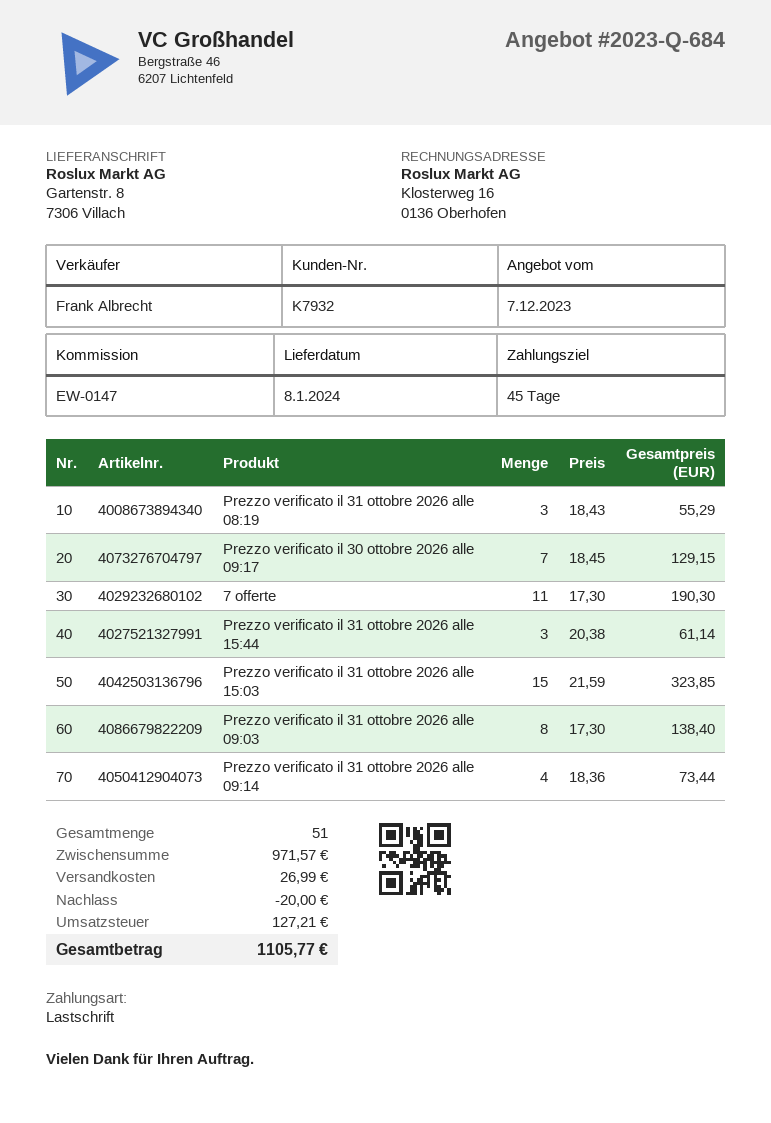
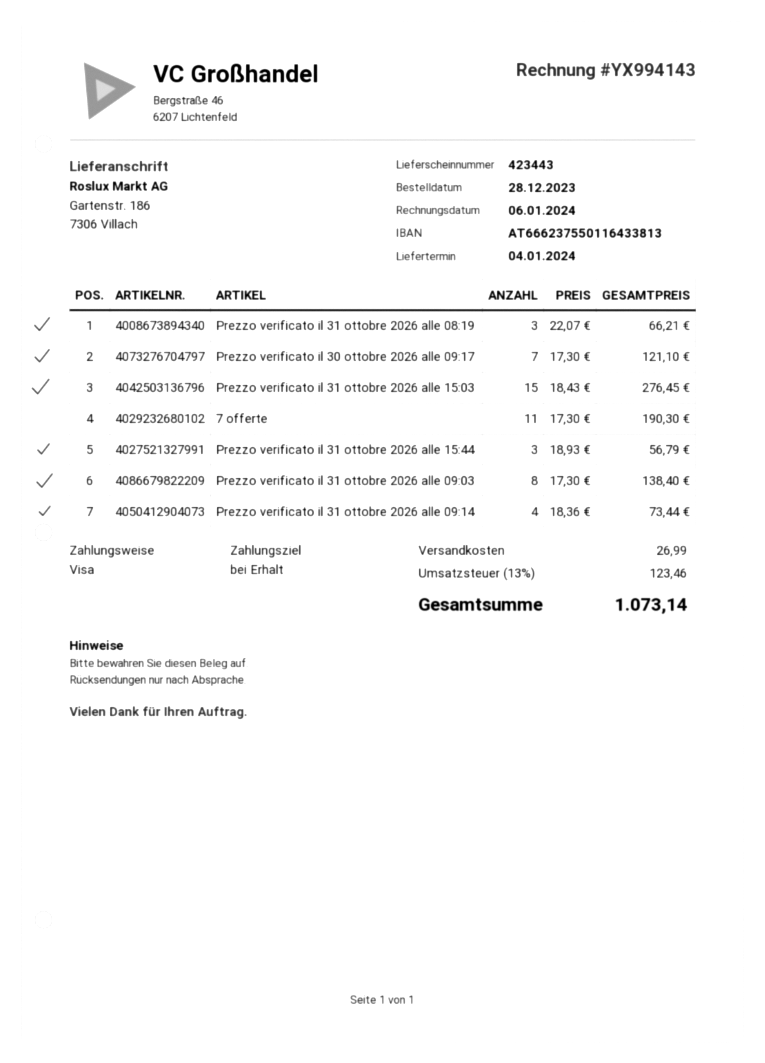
delivery date: 2024-01-08 -> 2024-01-04
payment terms: 45 days -> on receipt
payment method: direct debit -> Visa
ship to: Gartenstr. 8, 7306 Villach -> Gartenstr. 186, 7306 Villach
Prezzo verificato il 31 ottobre 2026 alle 08:19: 3 x 18.43 = 55.29 -> 3 x 22.07 = 66.21
Prezzo verificato il 30 ottobre 2026 alle 09:17: 7 x 18.45 = 129.15 -> 7 x 17.30 = 121.10
Prezzo verificato il 31 ottobre 2026 alle 15:44: 3 x 20.38 = 61.14 -> 3 x 18.93 = 56.79
Prezzo verificato il 31 ottobre 2026 alle 15:03: 15 x 21.59 = 323.85 -> 15 x 18.43 = 276.45
discount: 20.00 -> none
tax: 127.21 -> 123.46
total: 1105.77 -> 1073.14

